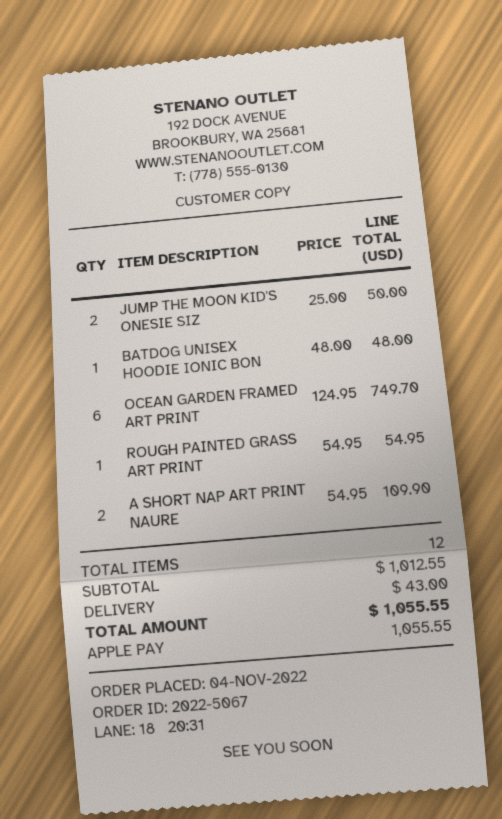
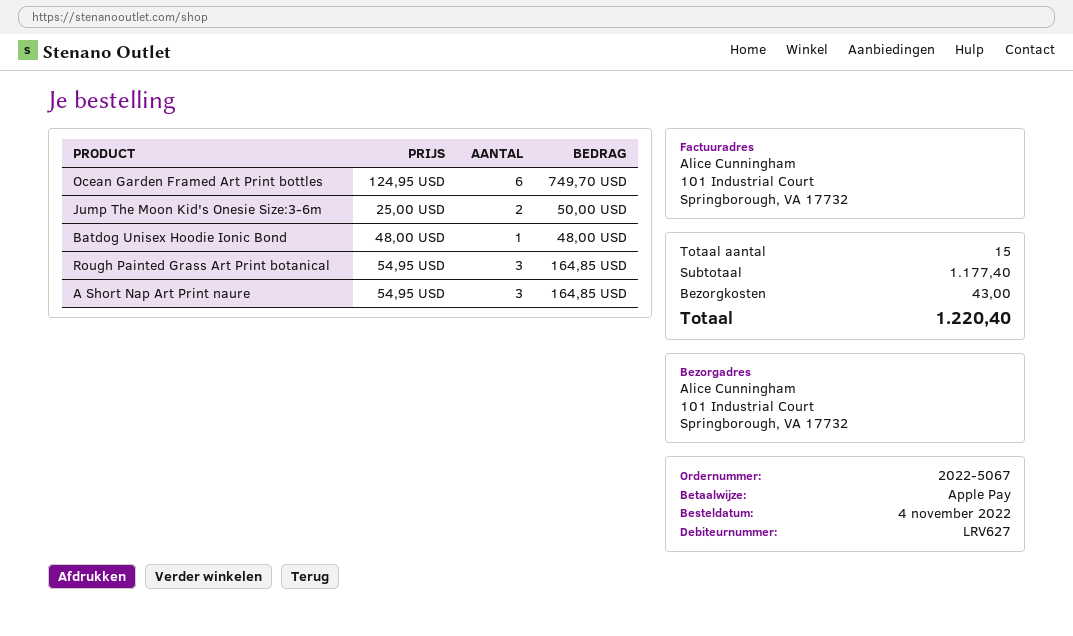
ROUGH PAINTED GRASS ART PRINT: 1 x 54.95 = 54.95 -> 3 x 54.95 = 164.85
A SHORT NAP ART PRINT NAURE: 2 x 54.95 = 109.90 -> 3 x 54.95 = 164.85
total quantity: 12 -> 15
subtotal: 1012.55 -> 1177.40
total: 1055.55 -> 1220.40

